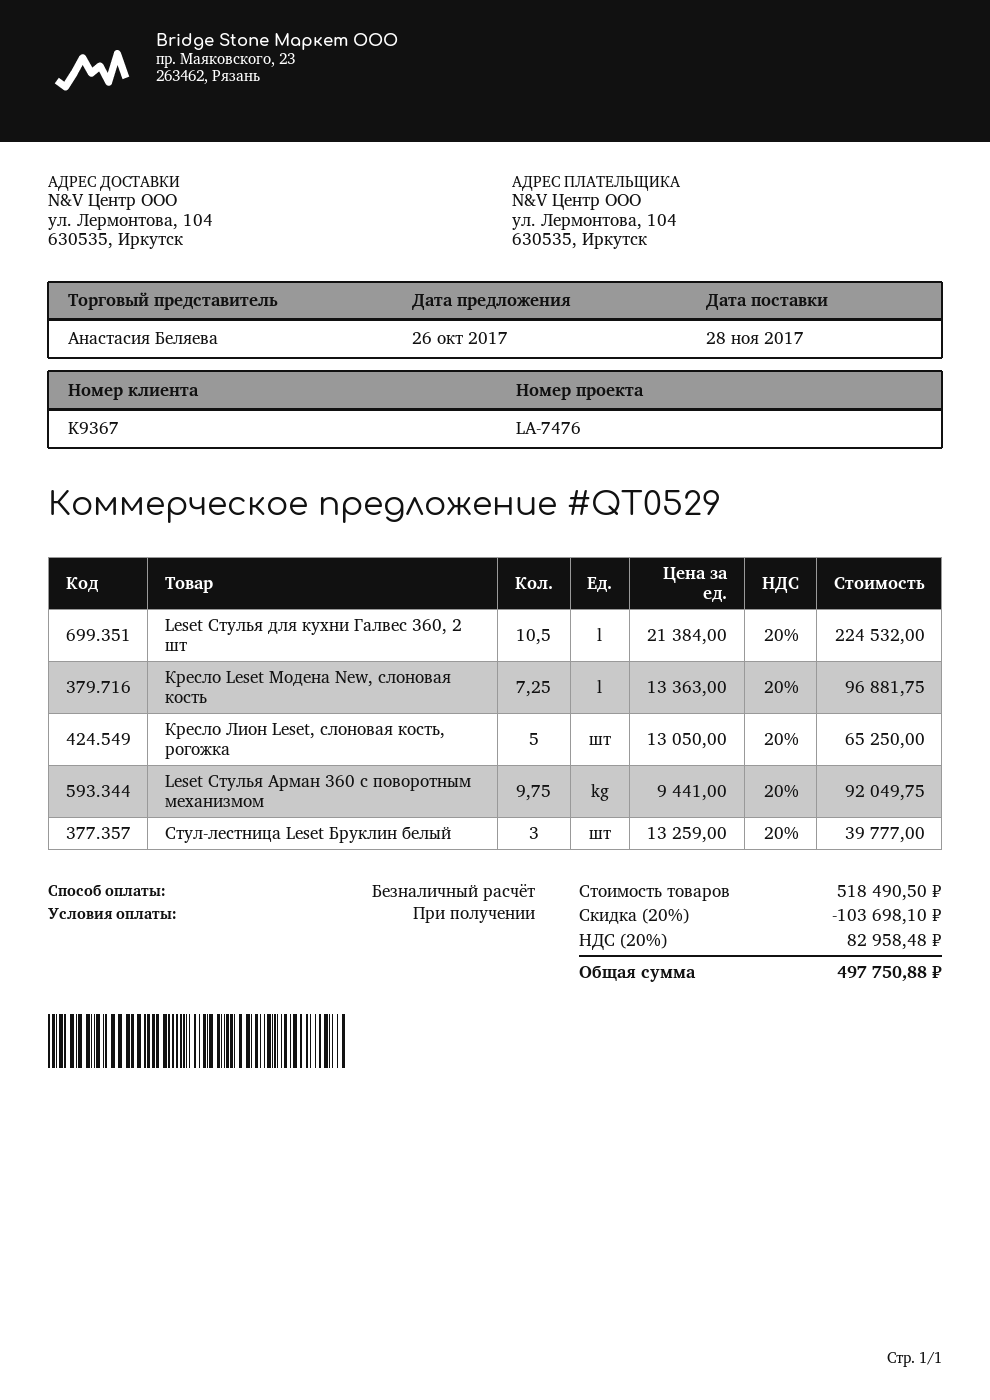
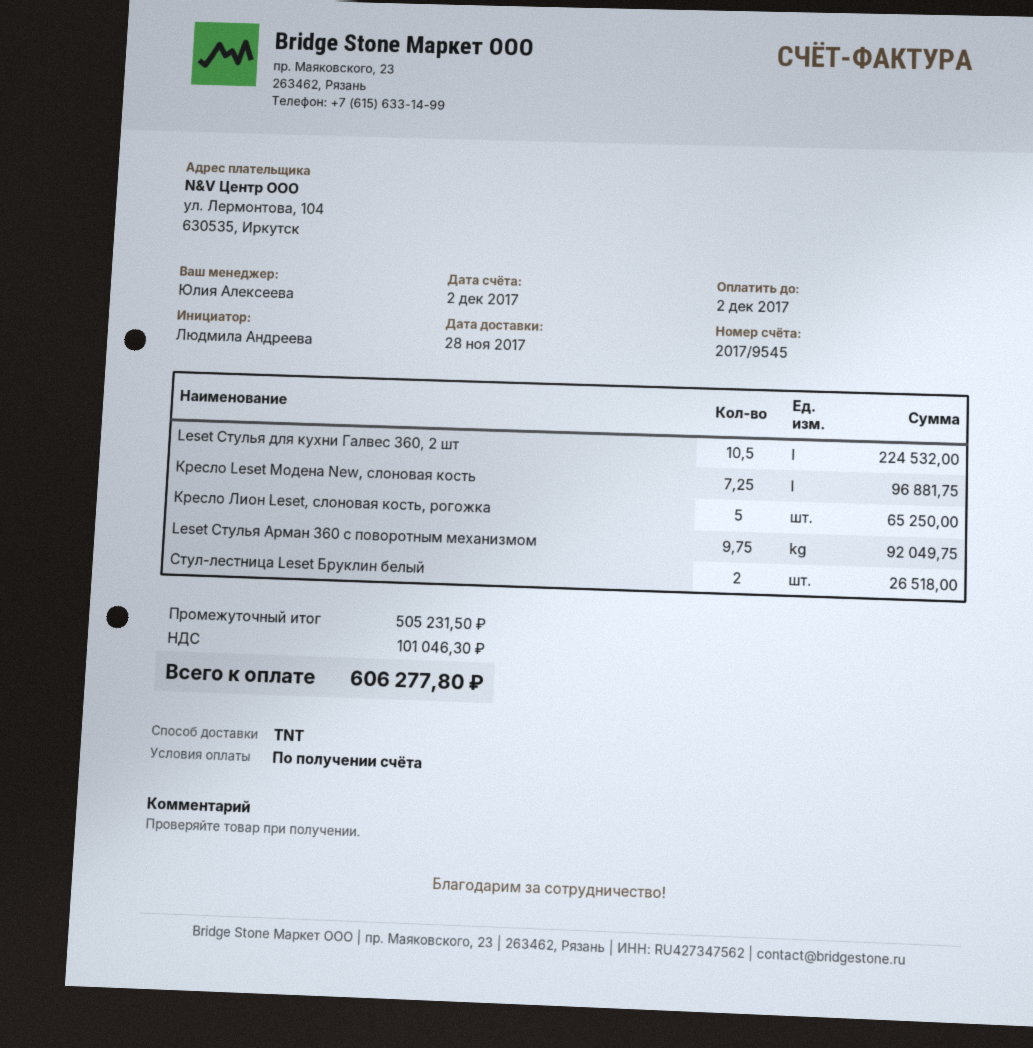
sales rep: Анастасия Беляева -> Юлия Алексеева
Стул-лестница Leset Бруклин белый: 3 for 39777.00 -> 2 for 26518.00
subtotal: 518490.50 -> 505231.50
discount: 20% = 103698.10 -> none
tax: 82958.48 -> 101046.30
total: 497750.88 -> 606277.80

